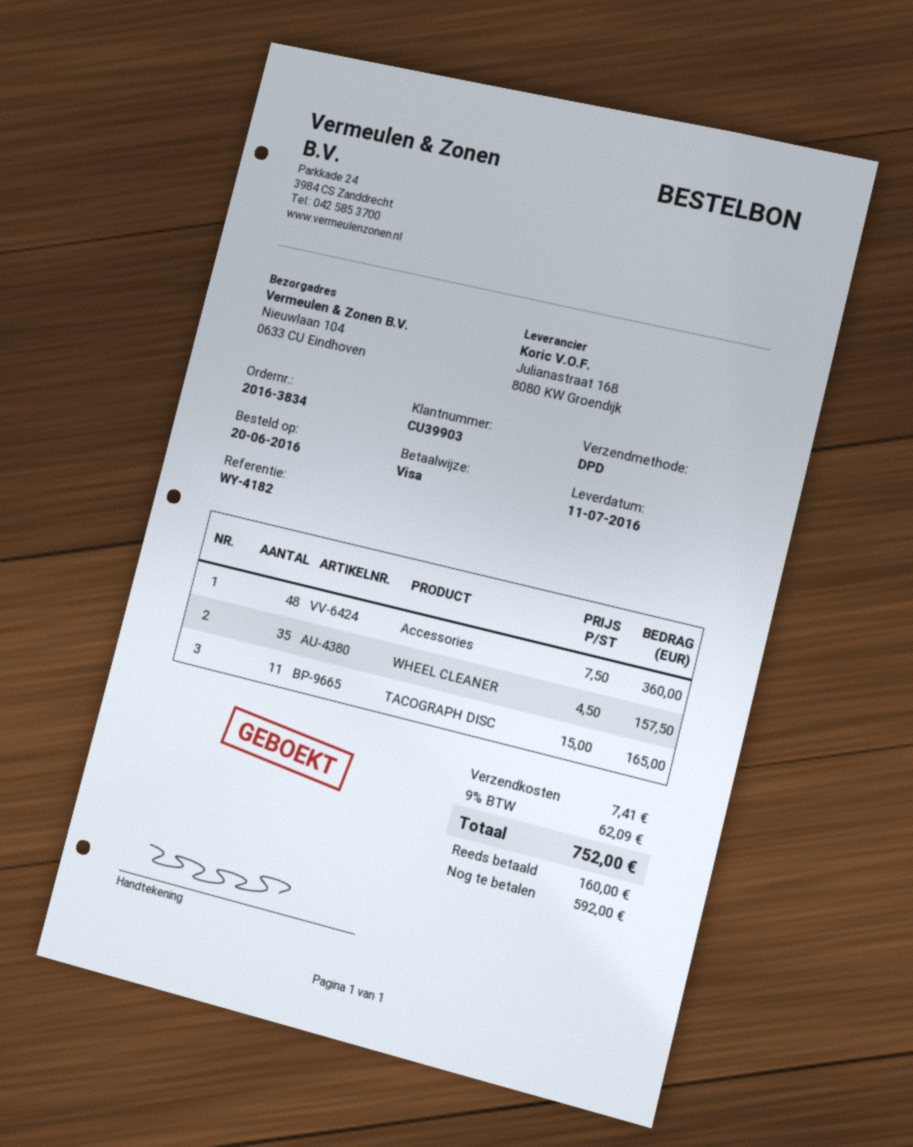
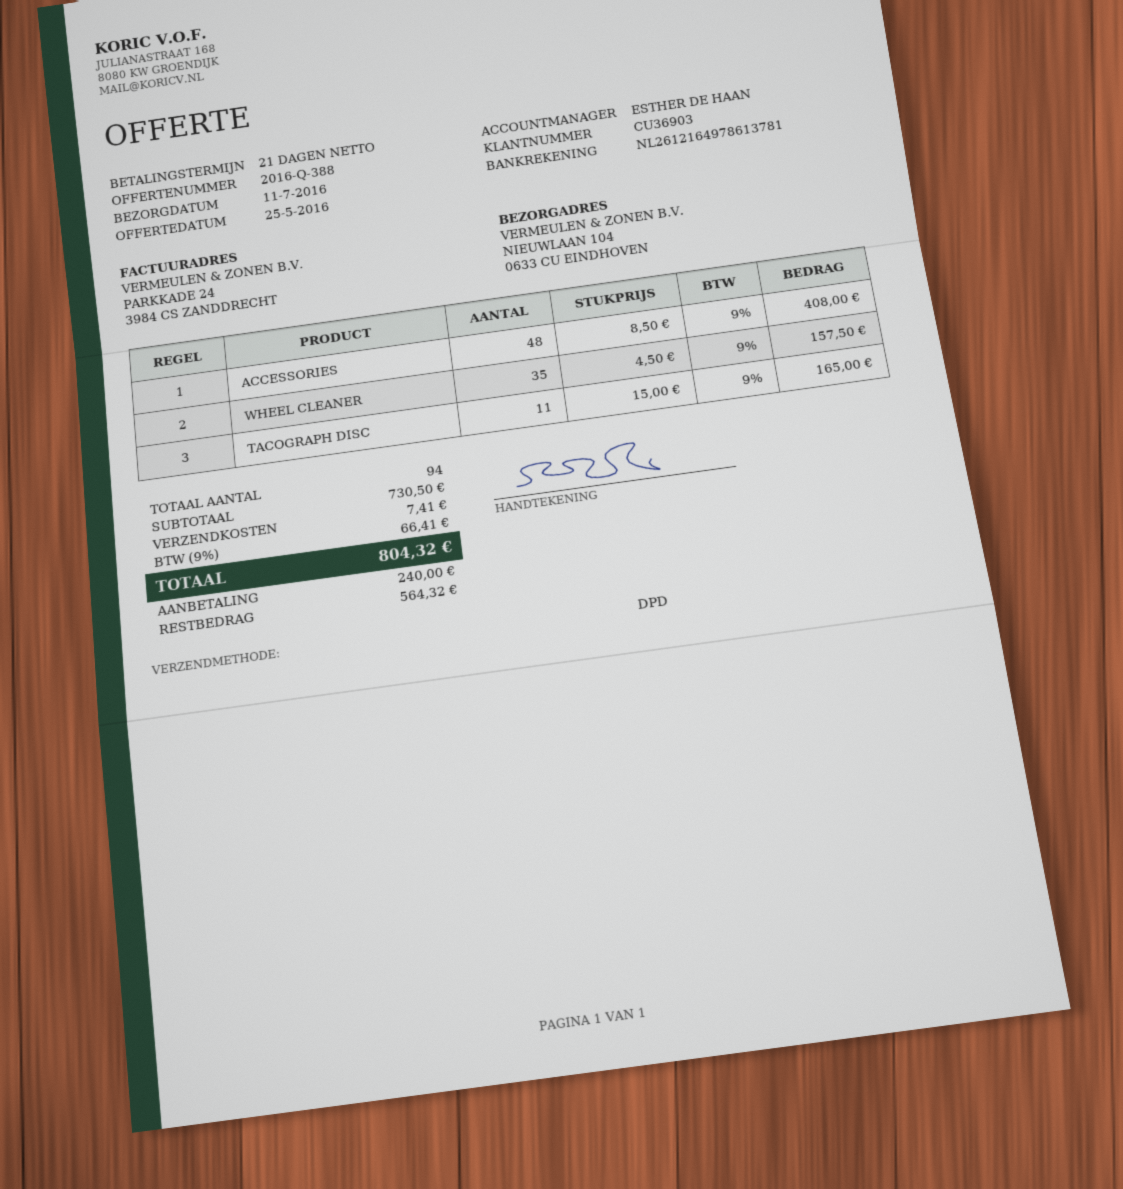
customer number: CU39903 -> CU36903
Accessories: 48 x 7.50 = 360.00 -> 48 x 8.50 = 408.00
tax: 9% = 62.09 -> 9% = 66.41
total: 752.00 -> 804.32
deposit: 160.00 -> 240.00
balance: 592.00 -> 564.32

